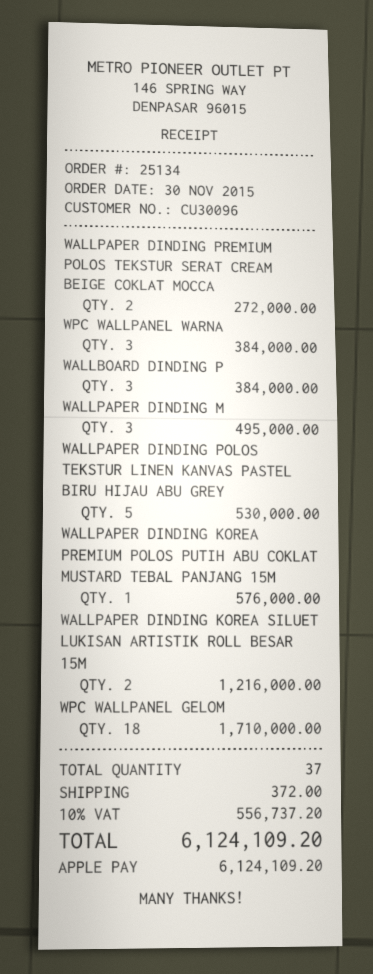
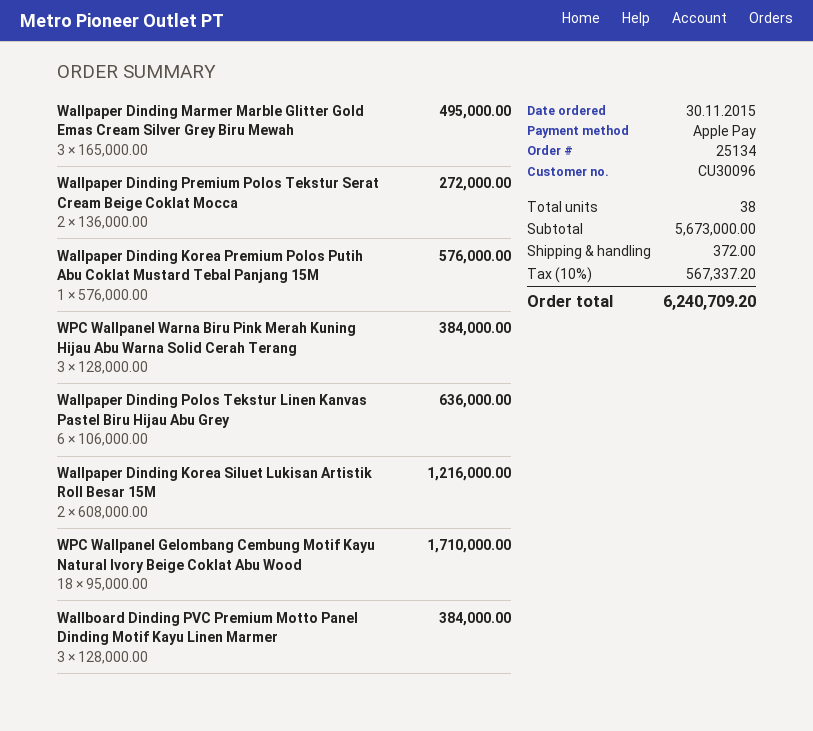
WALLPAPER DINDING POLOS TEKSTUR LINEN KANVAS PASTEL BIRU HIJAU ABU GREY: 5 for 530000.00 -> 6 for 636000.00
total quantity: 37 -> 38
tax: 10% = 556737.20 -> 10% = 567337.20
total: 6124109.20 -> 6240709.20

